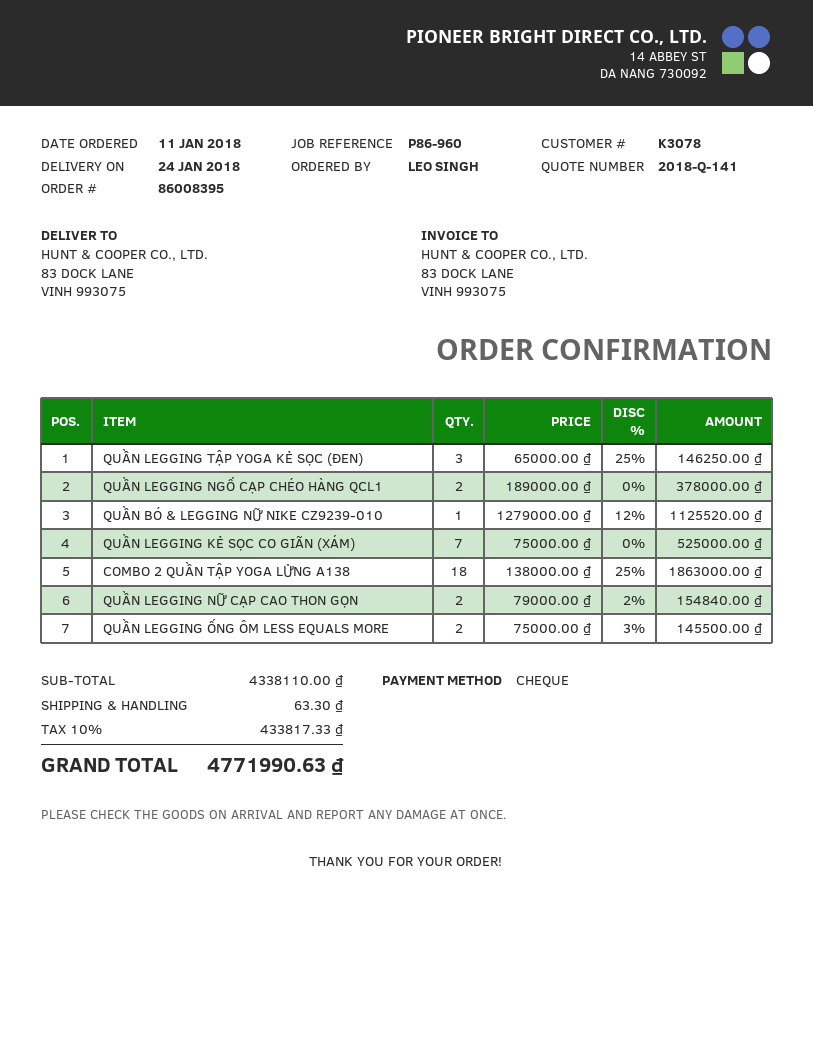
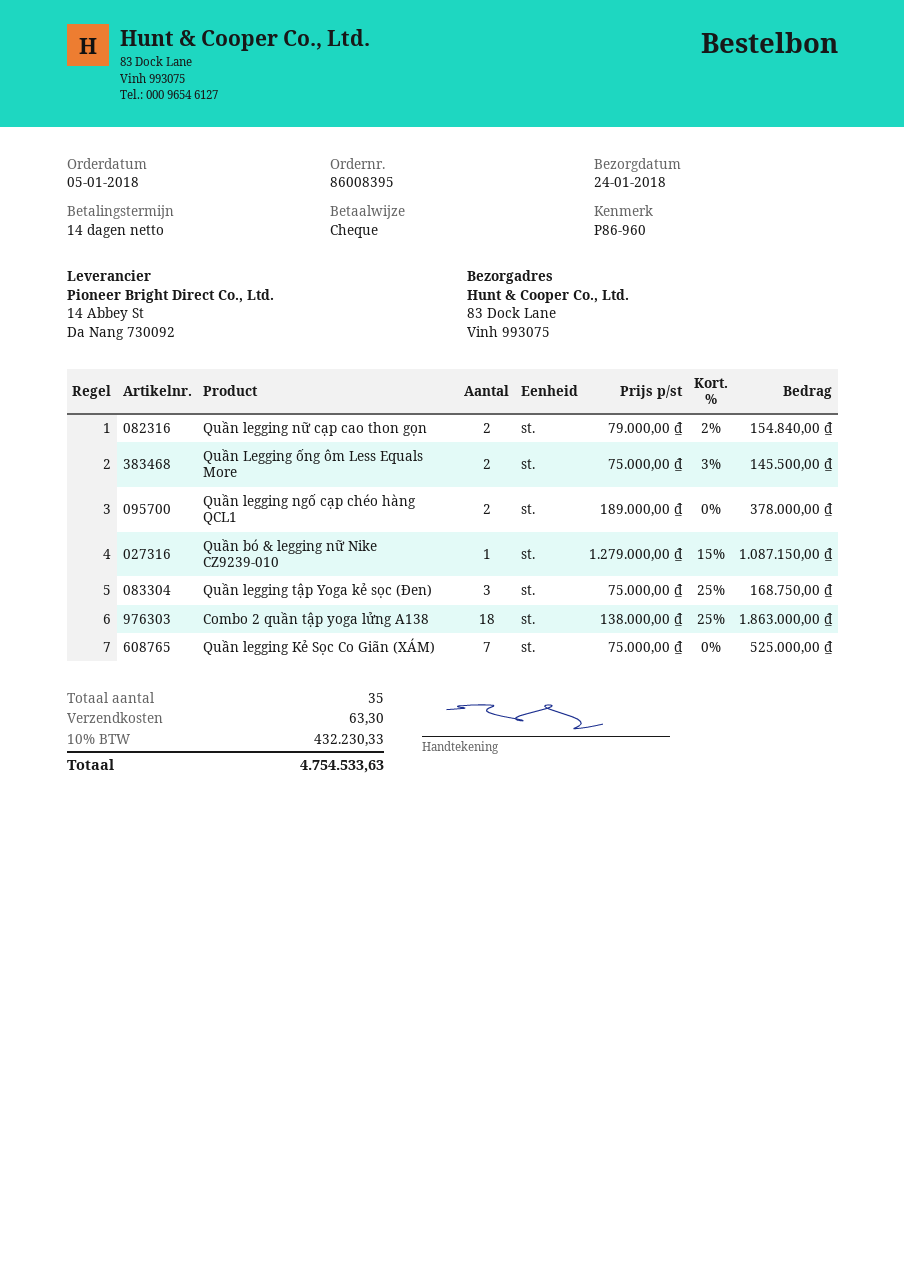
order date: 2018-01-11 -> 2018-01-05
QUẦN LEGGING TẬP YOGA KẺ SỌC (ĐEN): 3 x 65000.00 - 25% = 146250.00 -> 3 x 75000.00 - 25% = 168750.00
QUẦN BÓ & LEGGING NỮ NIKE CZ9239-010: 1 x 1279000.00 - 12% = 1125520.00 -> 1 x 1279000.00 - 15% = 1087150.00
tax: 10% = 433817.33 -> 10% = 432230.33
total: 4771990.63 -> 4754533.63

